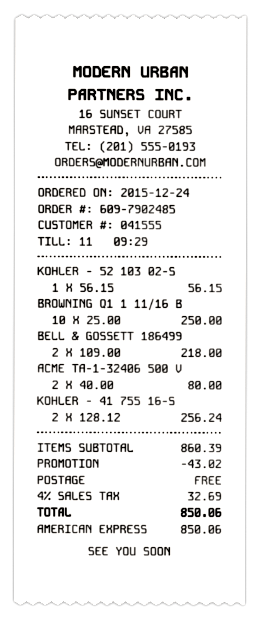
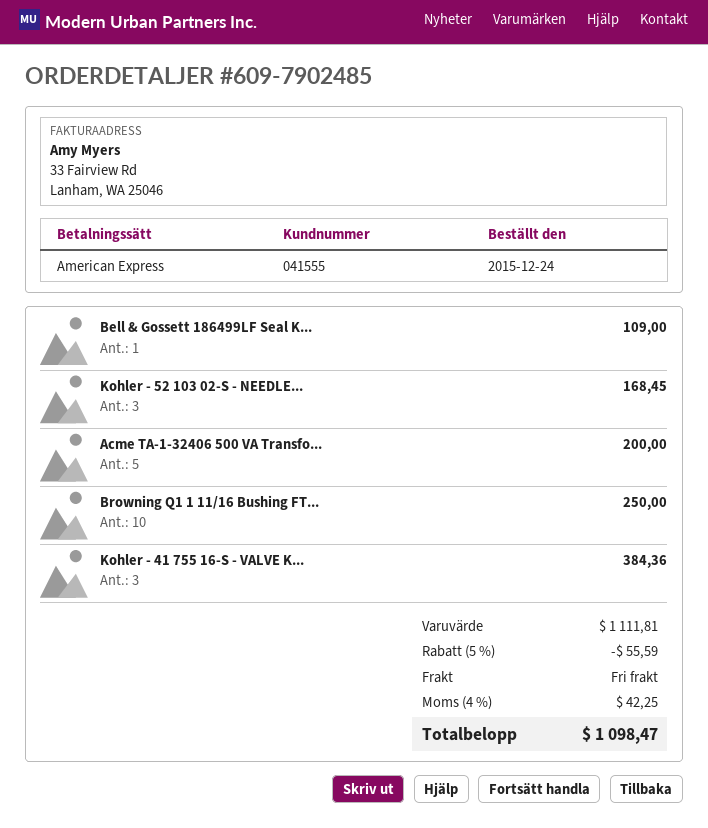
KOHLER - 52 103 02-S: 1 for 56.15 -> 3 for 168.45
BELL & GOSSETT 186499: 2 for 218.00 -> 1 for 109.00
ACME TA-1-32406 500 V: 2 for 80.00 -> 5 for 200.00
KOHLER - 41 755 16-S: 2 for 256.24 -> 3 for 384.36
subtotal: 860.39 -> 1111.81
discount: 43.02 -> 55.59
tax: 4% = 32.69 -> 4% = 42.25
total: 850.06 -> 1098.47

